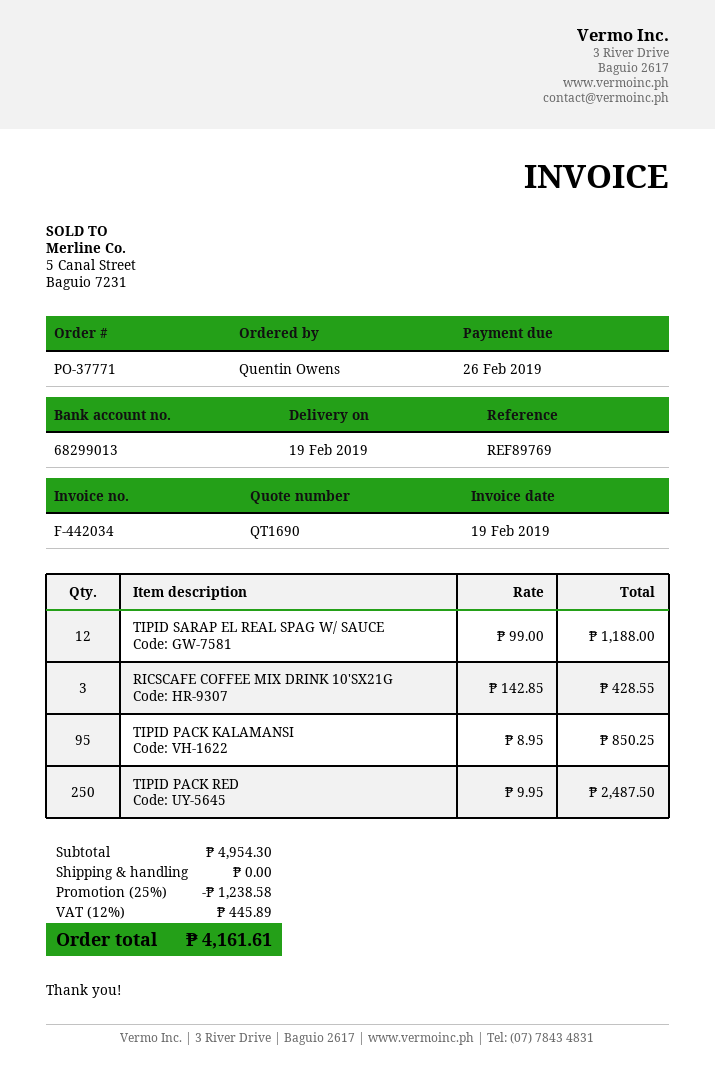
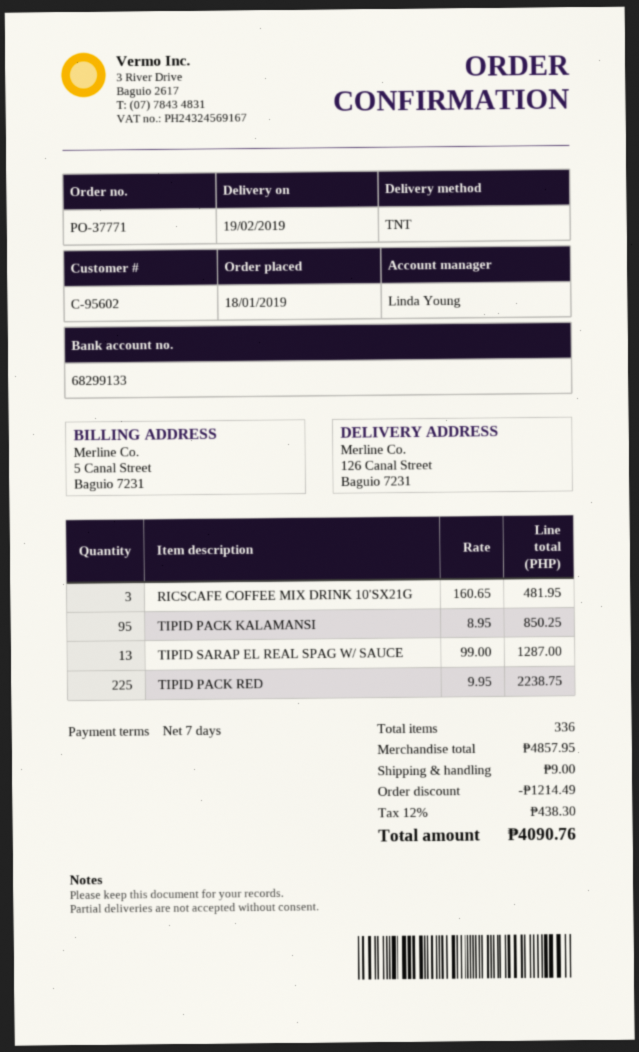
bank account: 68299013 -> 68299133
TIPID SARAP EL REAL SPAG W/ SAUCE: 12 x 99.00 = 1188.00 -> 13 x 99.00 = 1287.00
RICSCAFE COFFEE MIX DRINK 10'SX21G: 3 x 142.85 = 428.55 -> 3 x 160.65 = 481.95
TIPID PACK RED: 250 x 9.95 = 2487.50 -> 225 x 9.95 = 2238.75
subtotal: 4954.30 -> 4857.95
discount: 1238.58 -> 1214.49
shipping: 0.00 -> 9.00
tax: 12% = 445.89 -> 12% = 438.30
total: 4161.61 -> 4090.76

